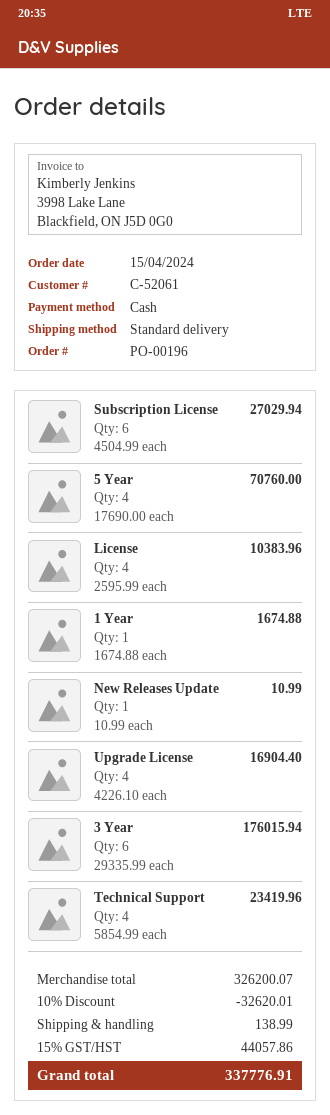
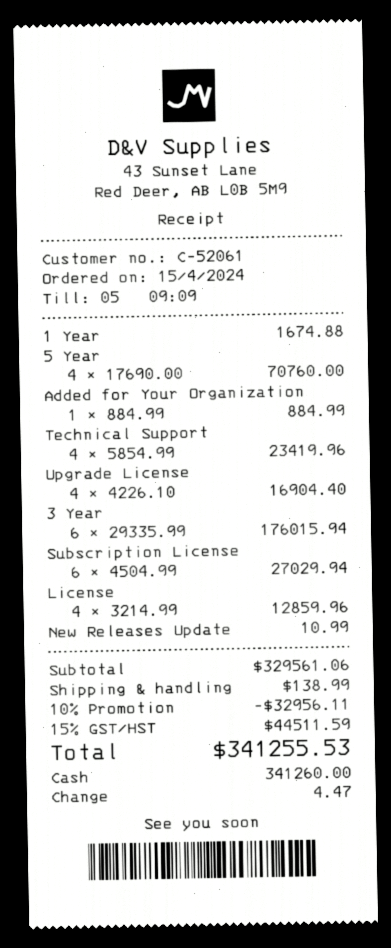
License: 4 x 2595.99 = 10383.96 -> 4 x 3214.99 = 12859.96
Added for Your Organization: none -> 1 x 884.99 = 884.99
subtotal: 326200.07 -> 329561.06
discount: 10% = 32620.01 -> 10% = 32956.11
tax: 15% = 44057.86 -> 15% = 44511.59
total: 337776.91 -> 341255.53

